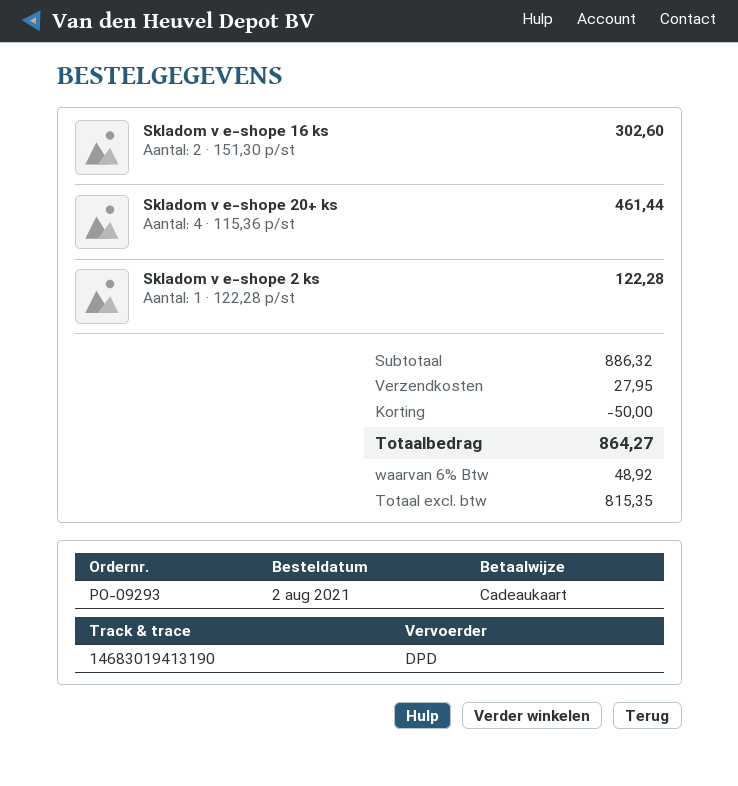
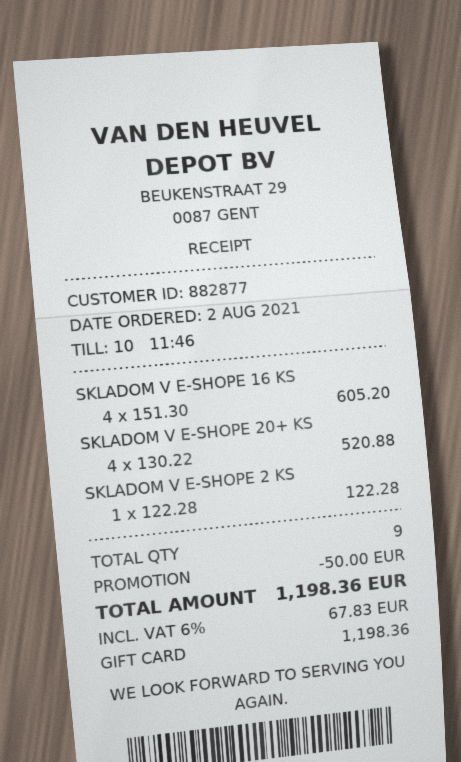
Skladom v e-shope 16 ks: 2 x 151.30 = 302.60 -> 4 x 151.30 = 605.20
Skladom v e-shope 20+ ks: 4 x 115.36 = 461.44 -> 4 x 130.22 = 520.88
shipping: 27.95 -> none
tax: 6% = 48.92 -> 6% = 67.83
total: 864.27 -> 1198.36

